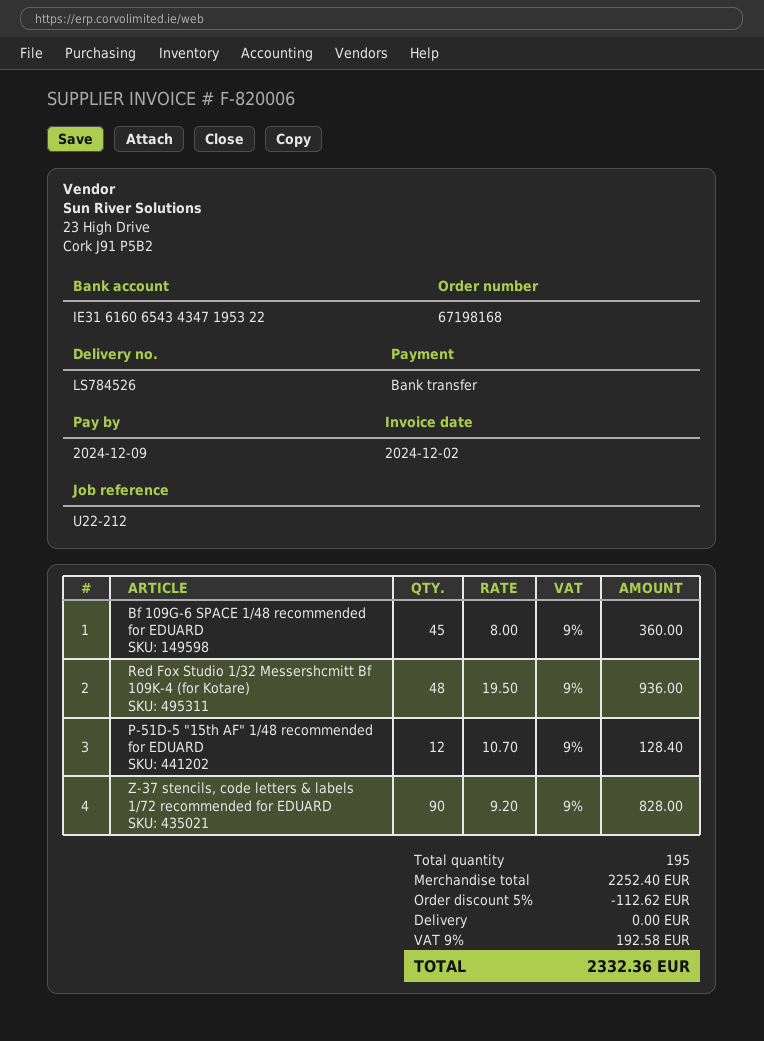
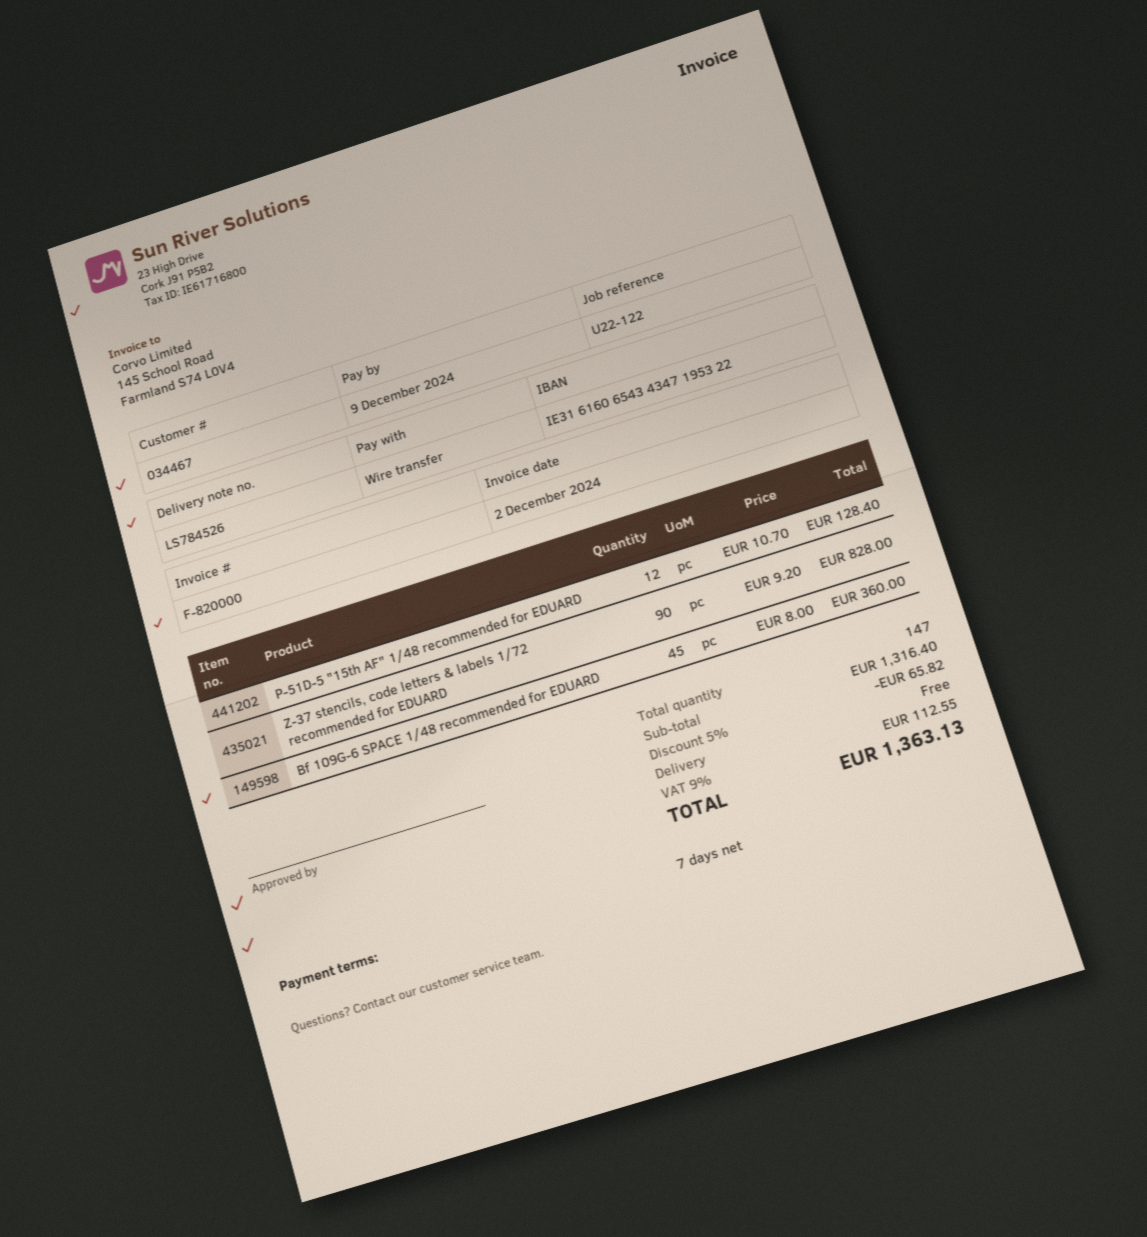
invoice number: F-820006 -> F-820000
reference: U22-212 -> U22-122
Red Fox Studio 1/32 Messershcmitt Bf 109K-4 (for Kotare): 48 x 19.50 = 936.00 -> none
total quantity: 195 -> 147
subtotal: 2252.40 -> 1316.40
discount: 5% = 112.62 -> 5% = 65.82
tax: 9% = 192.58 -> 9% = 112.55
total: 2332.36 -> 1363.13

